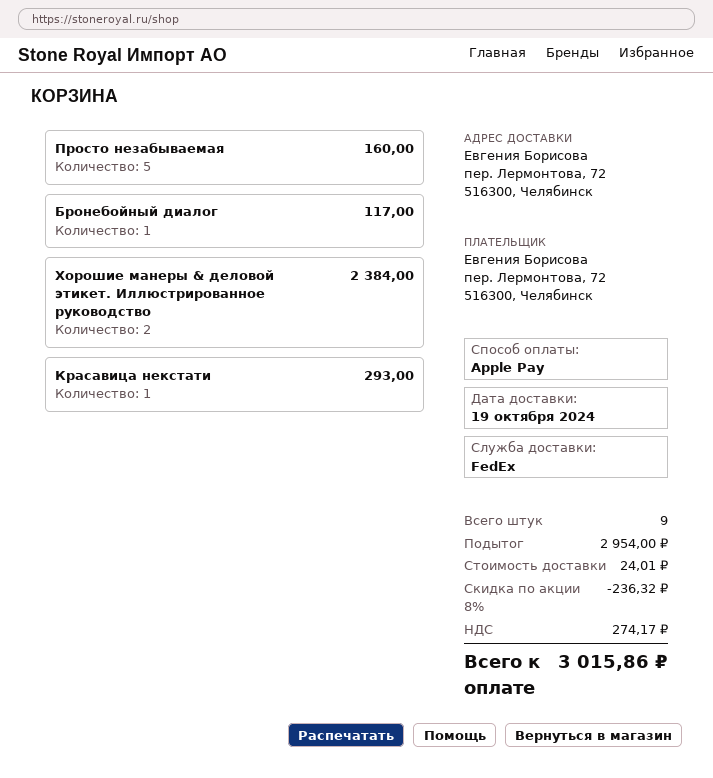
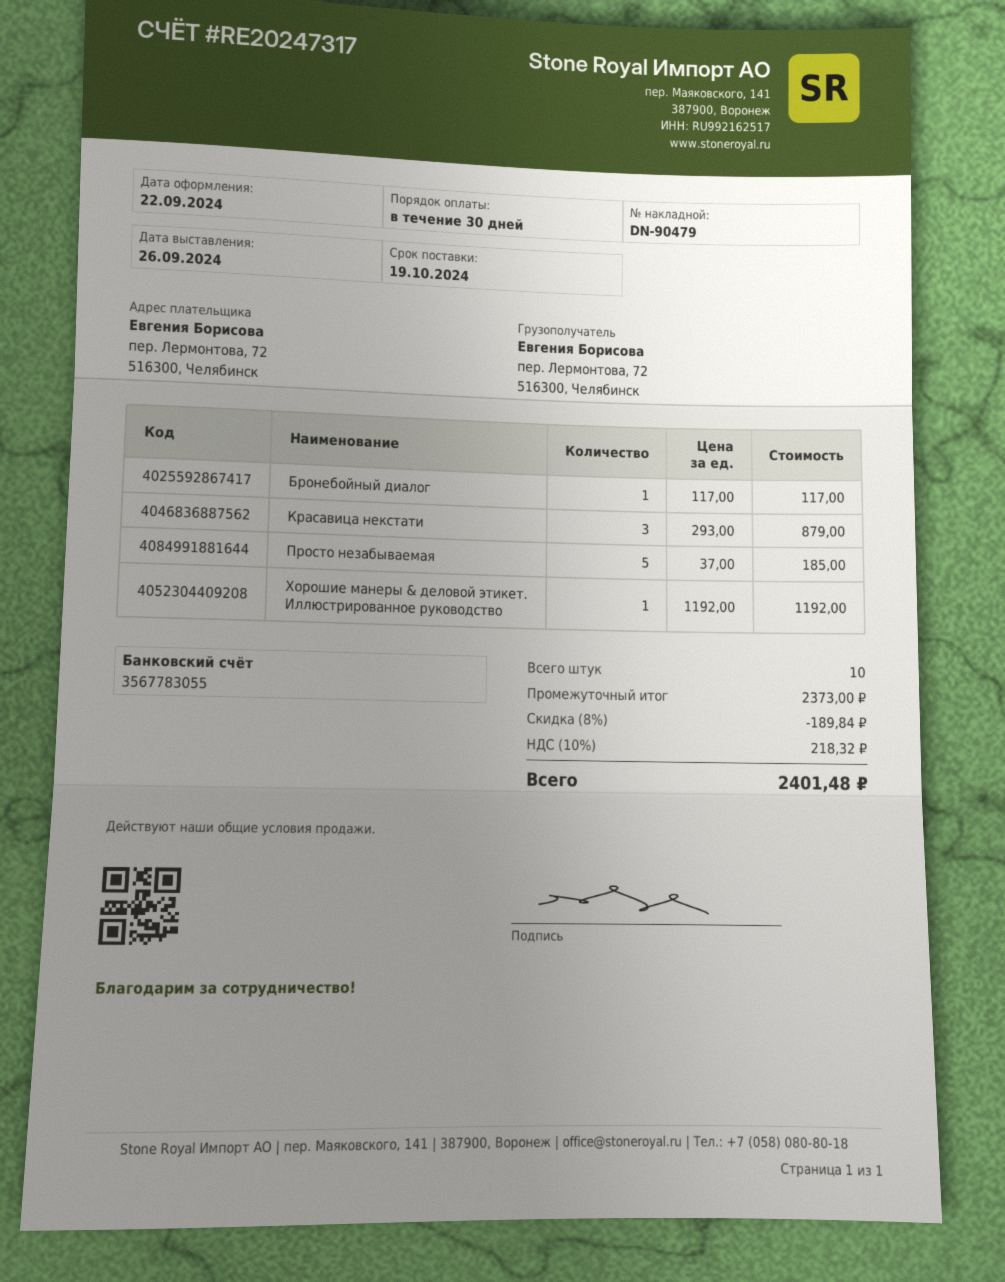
Просто незабываемая: 5 for 160.00 -> 5 for 185.00
Хорошие манеры & деловой этикет. Иллюстрированное руководство: 2 for 2384.00 -> 1 for 1192.00
Красавица некстати: 1 for 293.00 -> 3 for 879.00
total quantity: 9 -> 10
subtotal: 2954.00 -> 2373.00
discount: 8% = 236.32 -> 8% = 189.84
shipping: 24.01 -> none
tax: 274.17 -> 218.32
total: 3015.86 -> 2401.48

